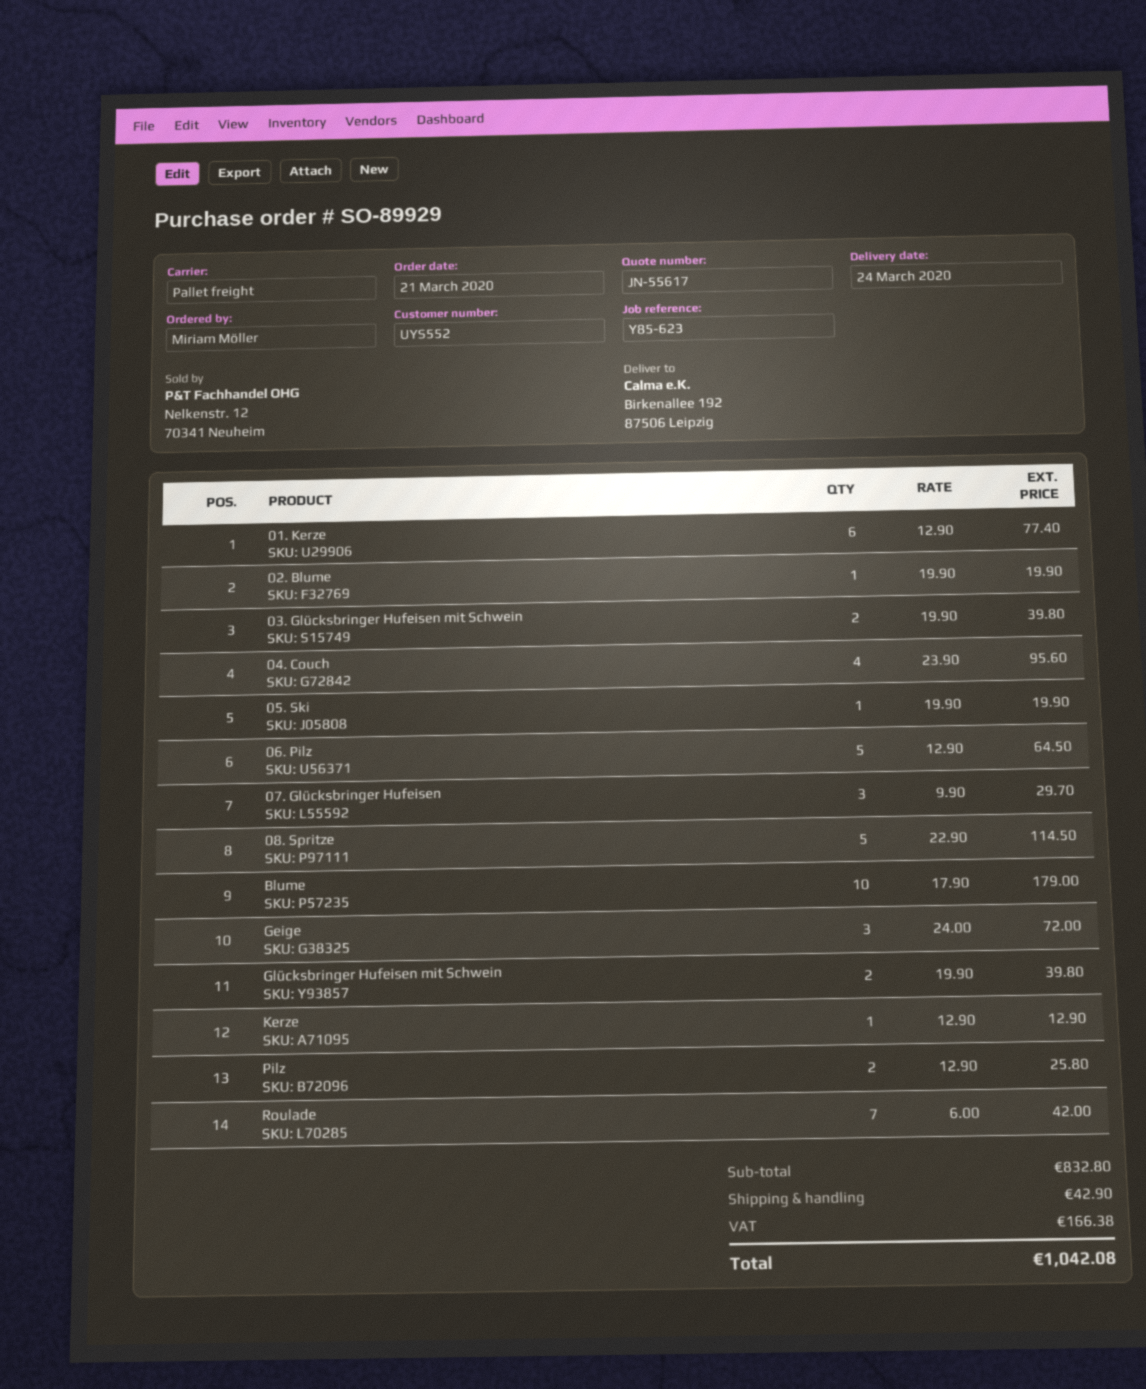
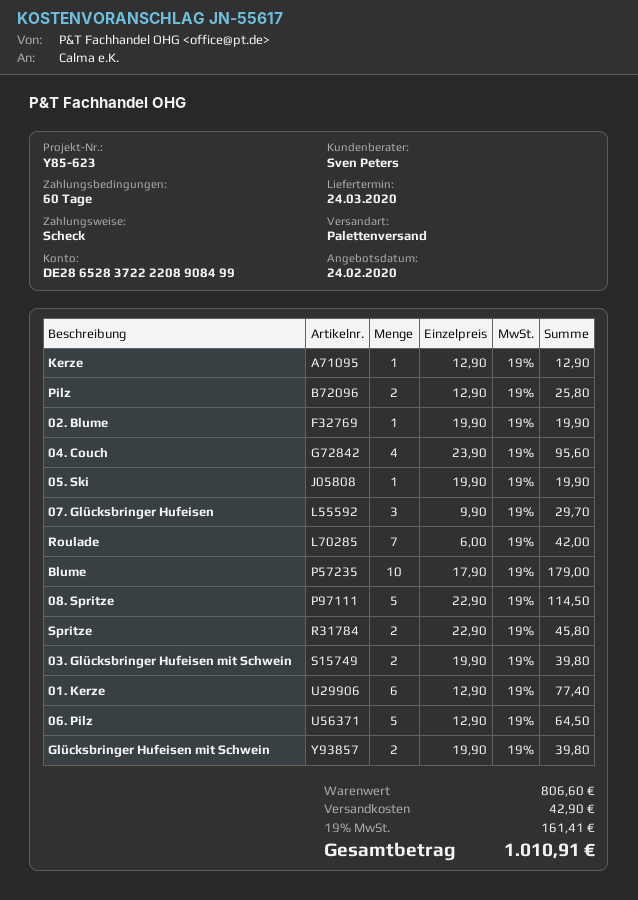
Geige: 3 x 24.00 = 72.00 -> none
Spritze: none -> 2 x 22.90 = 45.80
subtotal: 832.80 -> 806.60
tax: 166.38 -> 161.41
total: 1042.08 -> 1010.91

